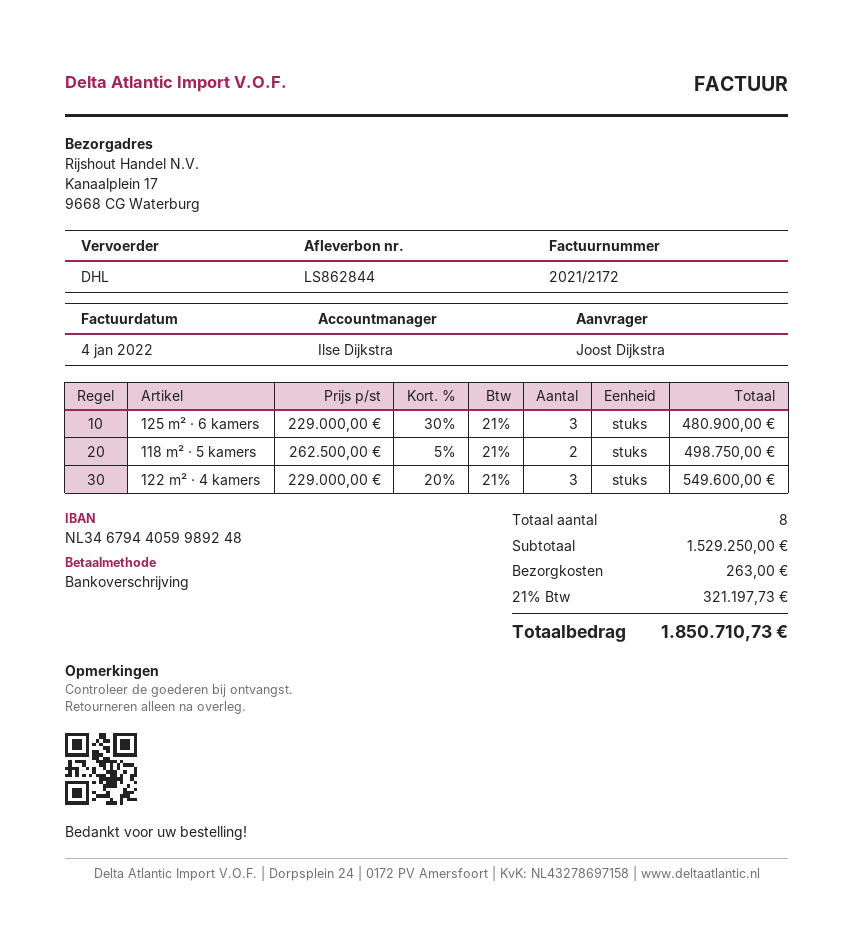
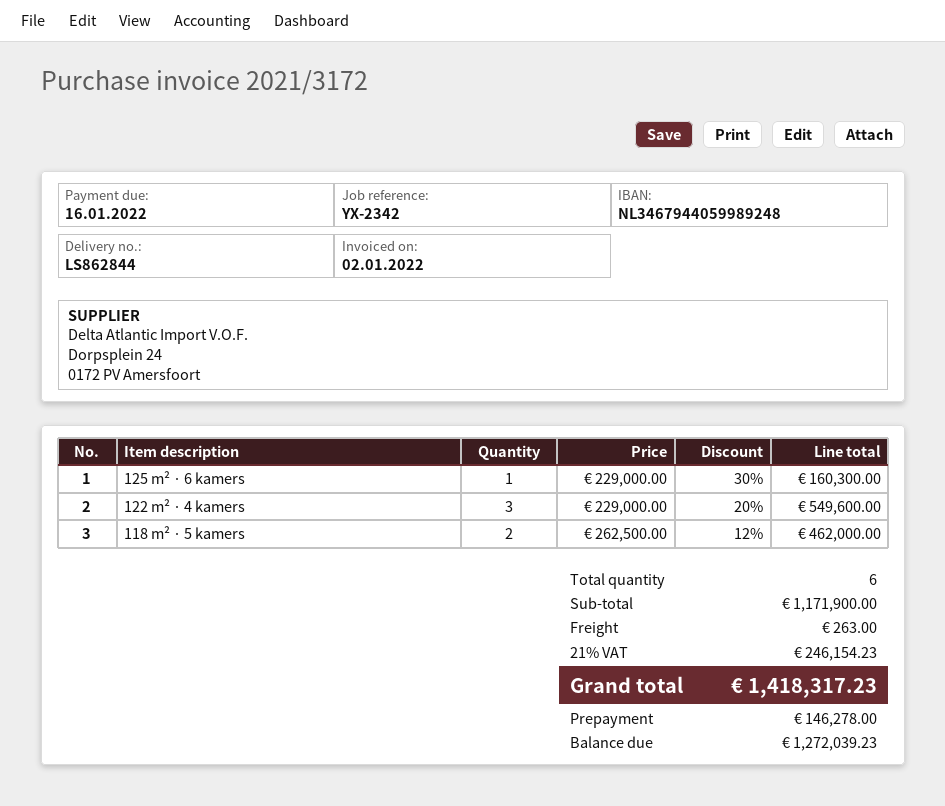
invoice number: 2021/2172 -> 2021/3172
invoice date: 2022-01-04 -> 2022-01-02
125 m² · 6 kamers: 3 x 229000.00 - 30% = 480900.00 -> 1 x 229000.00 - 30% = 160300.00
118 m² · 5 kamers: 2 x 262500.00 - 5% = 498750.00 -> 2 x 262500.00 - 12% = 462000.00
total quantity: 8 -> 6
subtotal: 1529250.00 -> 1171900.00
tax: 21% = 321197.73 -> 21% = 246154.23
total: 1850710.73 -> 1418317.23

